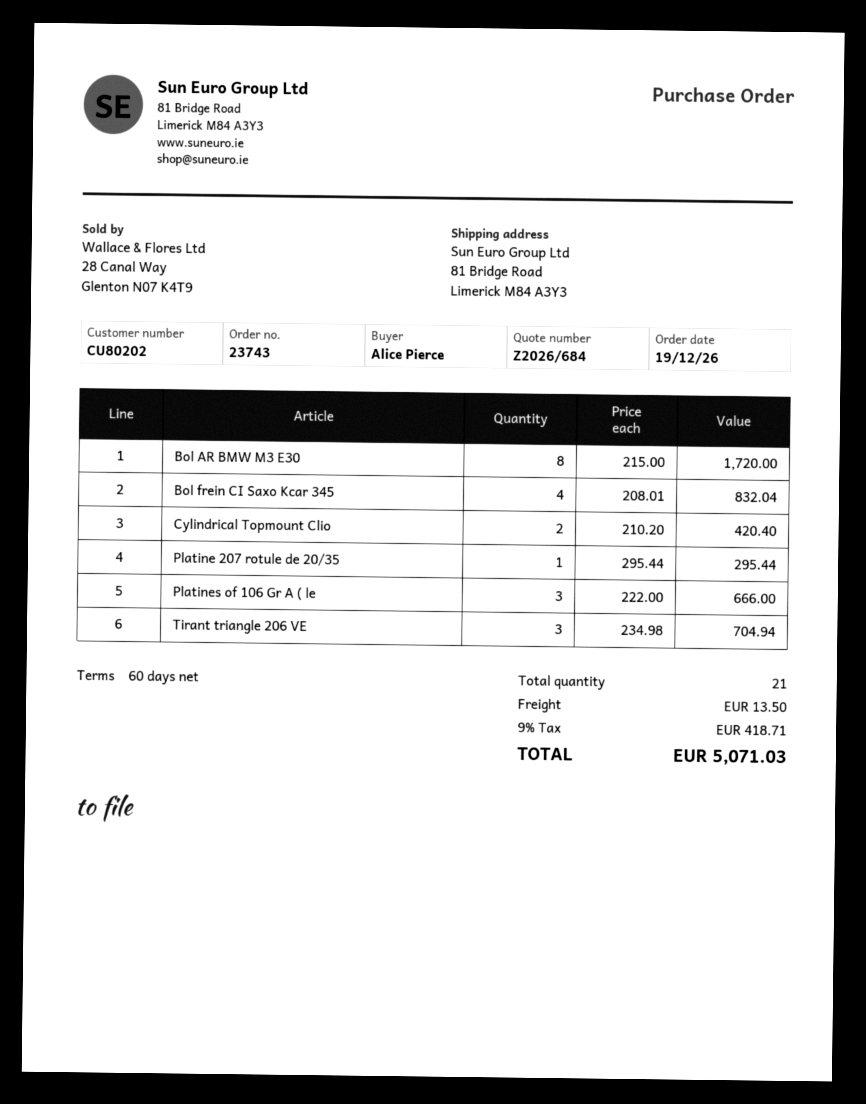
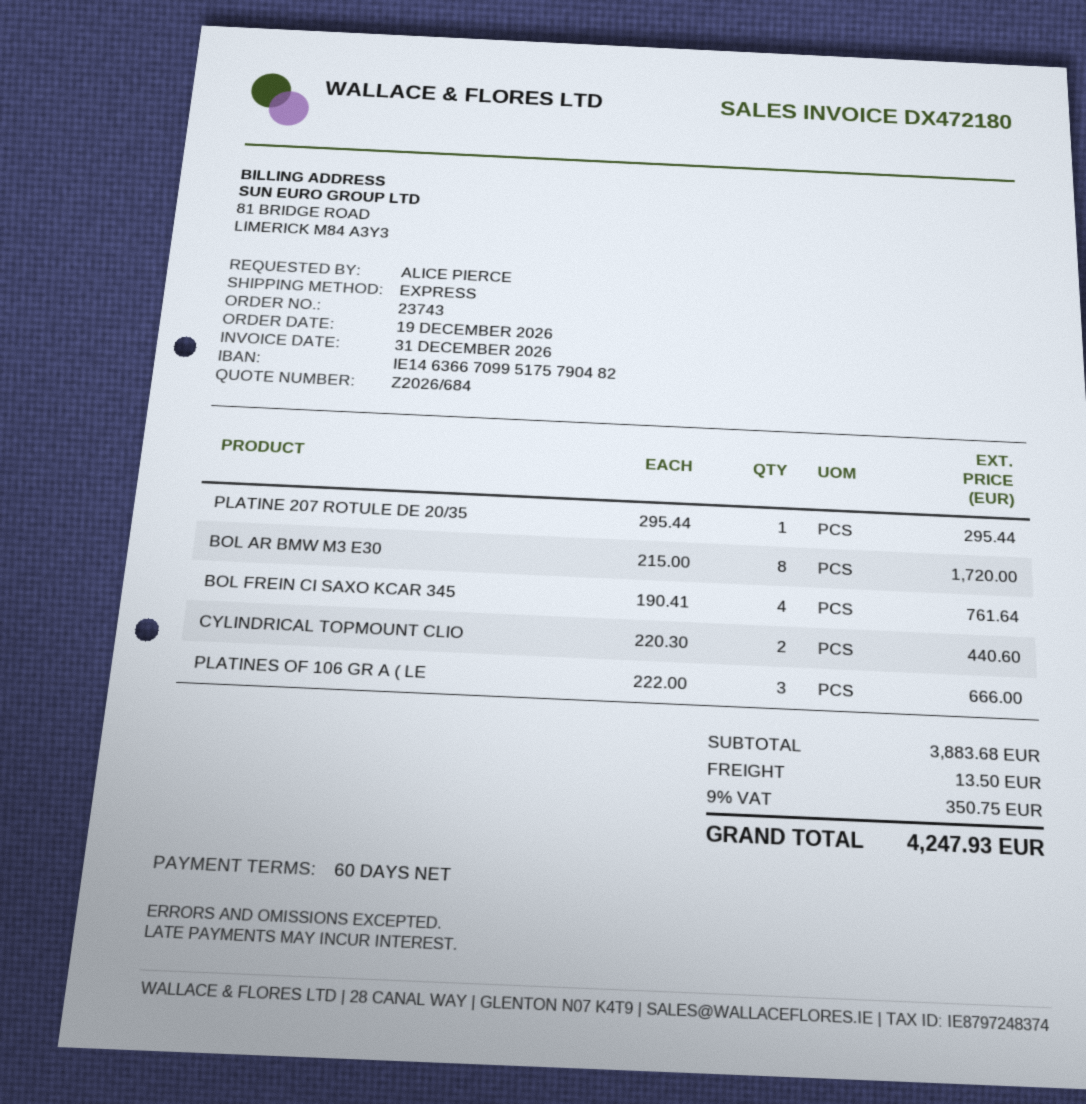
Bol frein CI Saxo Kcar 345: 4 x 208.01 = 832.04 -> 4 x 190.41 = 761.64
Cylindrical Topmount Clio: 2 x 210.20 = 420.40 -> 2 x 220.30 = 440.60
Tirant triangle 206 VE: 3 x 234.98 = 704.94 -> none
tax: 9% = 418.71 -> 9% = 350.75
total: 5071.03 -> 4247.93

